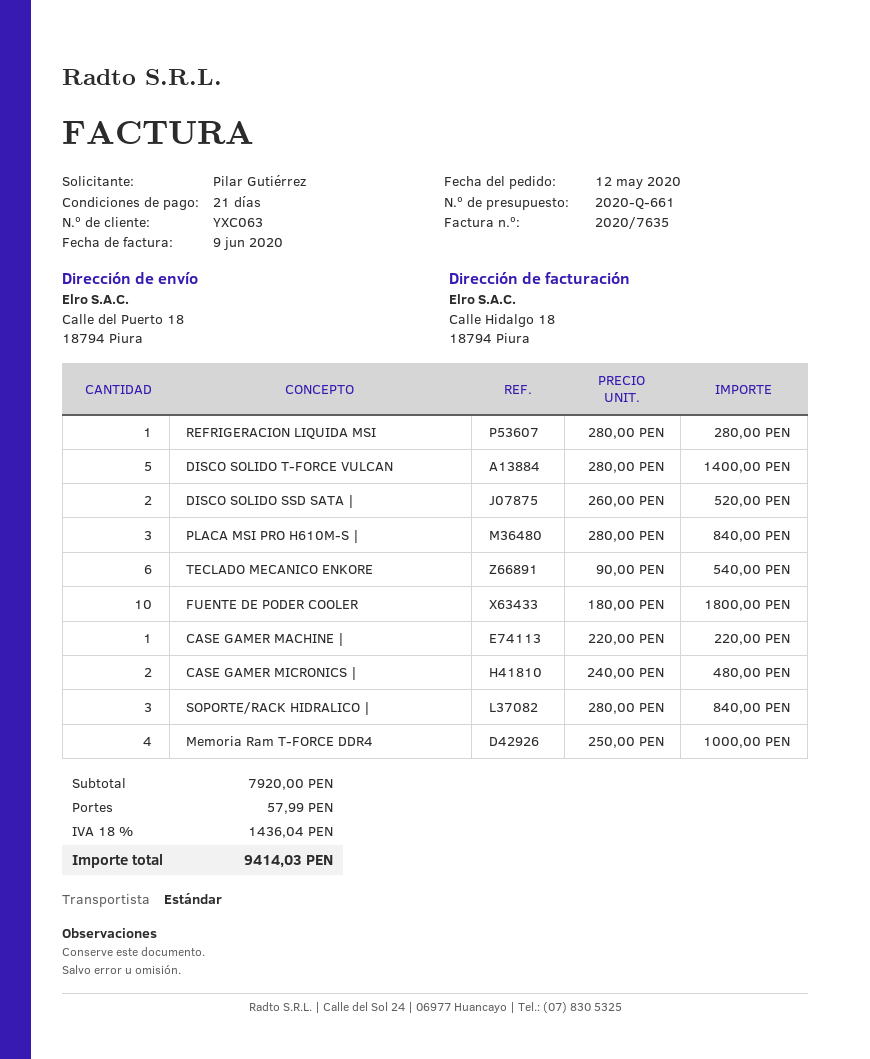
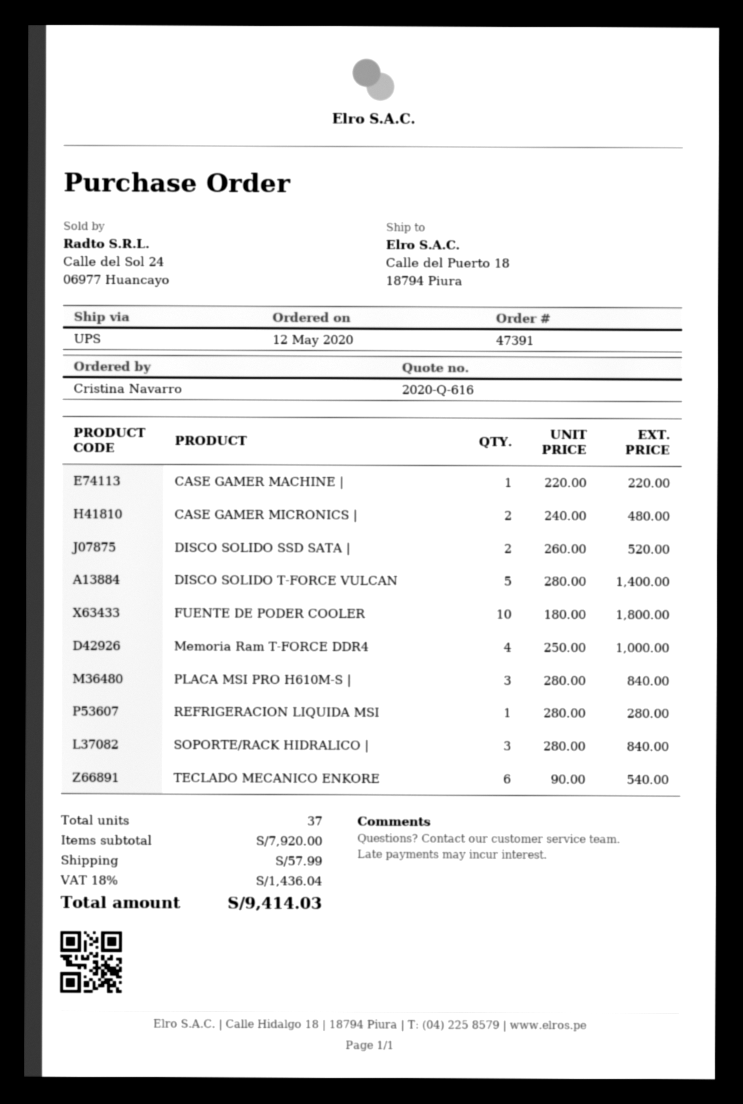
quote number: 2020-Q-661 -> 2020-Q-616
ordered by: Pilar Gutiérrez -> Cristina Navarro
shipping method: standard -> UPS

